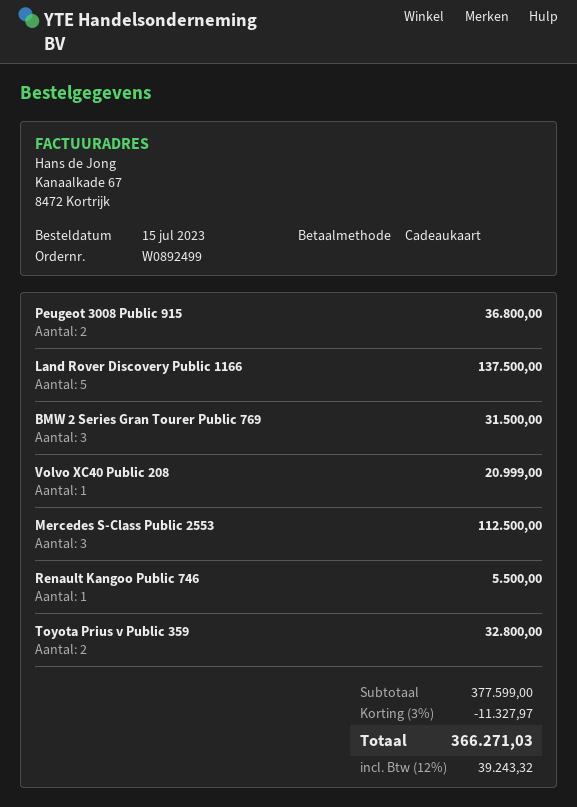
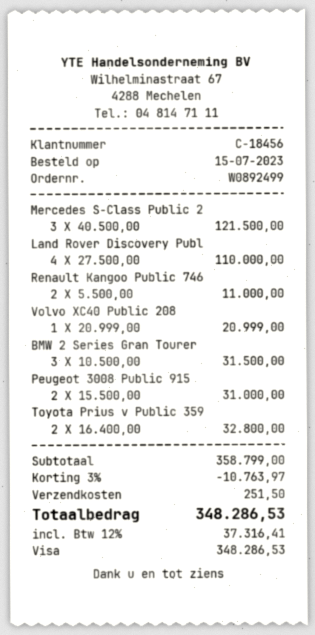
payment method: gift card -> Visa
Peugeot 3008 Public 915: 2 for 36800.00 -> 2 for 31000.00
Land Rover Discovery Public 1166: 5 for 137500.00 -> 4 for 110000.00
Mercedes S-Class Public 2553: 3 for 112500.00 -> 3 for 121500.00
Renault Kangoo Public 746: 1 for 5500.00 -> 2 for 11000.00
subtotal: 377599.00 -> 358799.00
discount: 3% = 11327.97 -> 3% = 10763.97
shipping: none -> 251.50
tax: 12% = 39243.32 -> 12% = 37316.41
total: 366271.03 -> 348286.53

